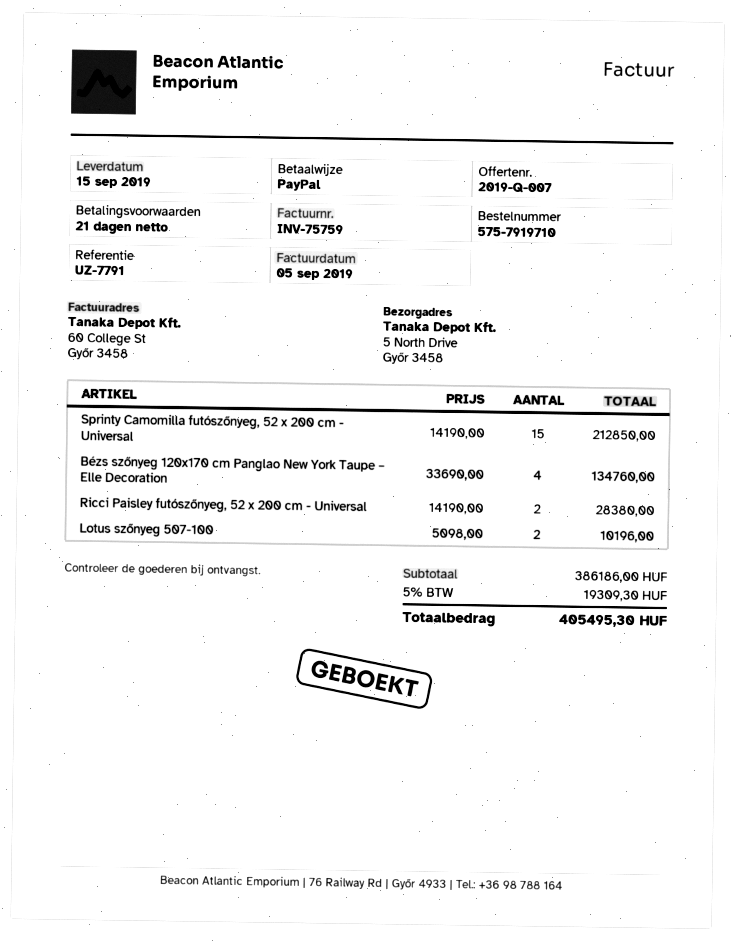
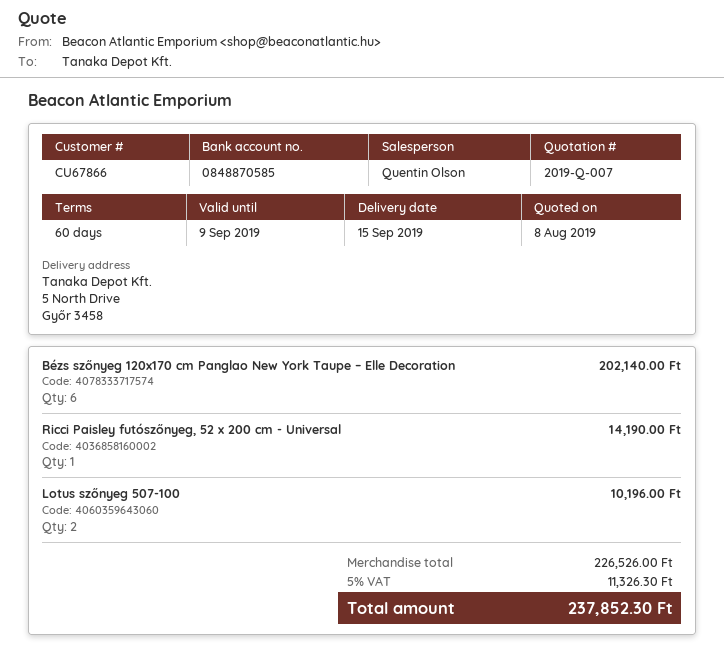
payment terms: 21 days -> 60 days
Sprinty Camomilla futószőnyeg, 52 x 200 cm - Universal: 15 for 212850.00 -> none
Bézs szőnyeg 120x170 cm Panglao New York Taupe – Elle Decoration: 4 for 134760.00 -> 6 for 202140.00
Ricci Paisley futószőnyeg, 52 x 200 cm - Universal: 2 for 28380.00 -> 1 for 14190.00
subtotal: 386186.00 -> 226526.00
tax: 5% = 19309.30 -> 5% = 11326.30
total: 405495.30 -> 237852.30

